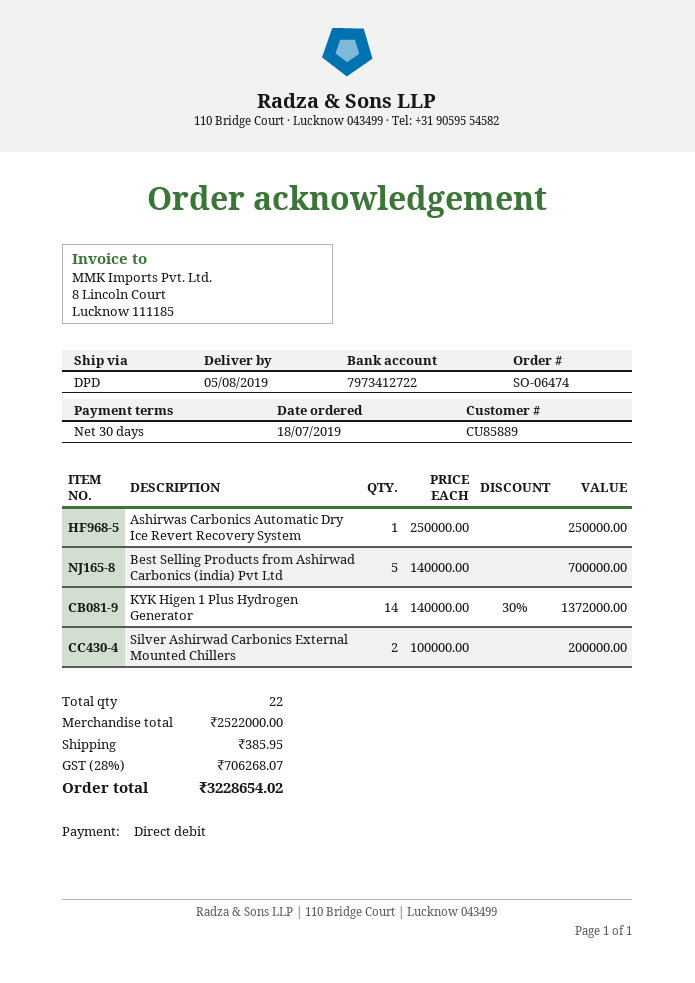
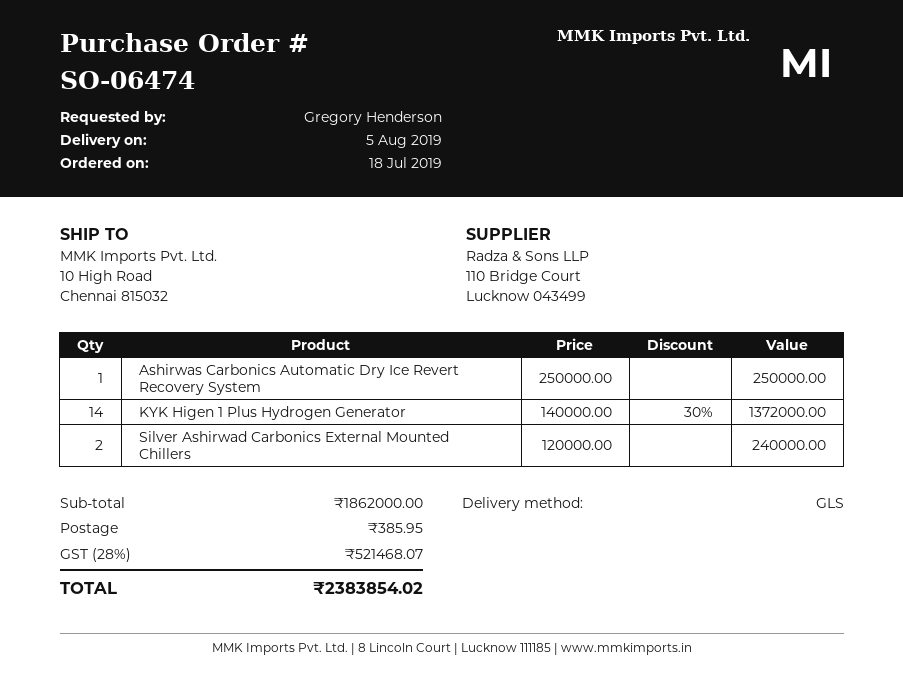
shipping method: DPD -> GLS
Best Selling Products from Ashirwad Carbonics (india) Pvt Ltd: 5 x 140000.00 = 700000.00 -> none
Silver Ashirwad Carbonics External Mounted Chillers: 2 x 100000.00 = 200000.00 -> 2 x 120000.00 = 240000.00
subtotal: 2522000.00 -> 1862000.00
tax: 28% = 706268.07 -> 28% = 521468.07
total: 3228654.02 -> 2383854.02

